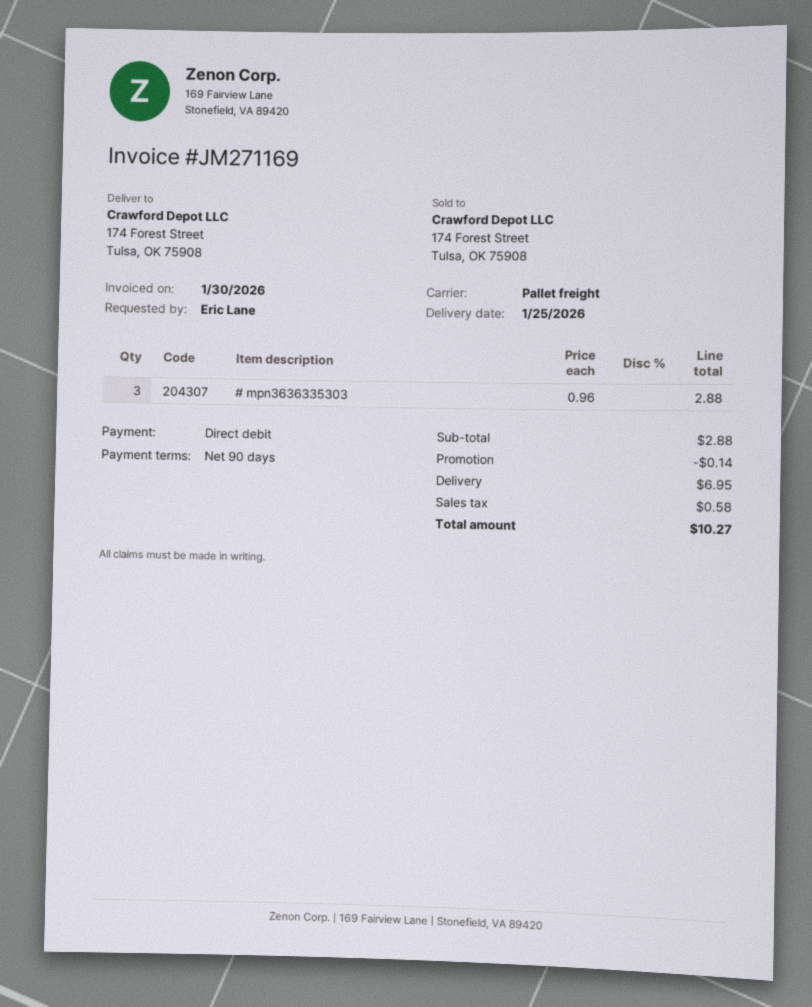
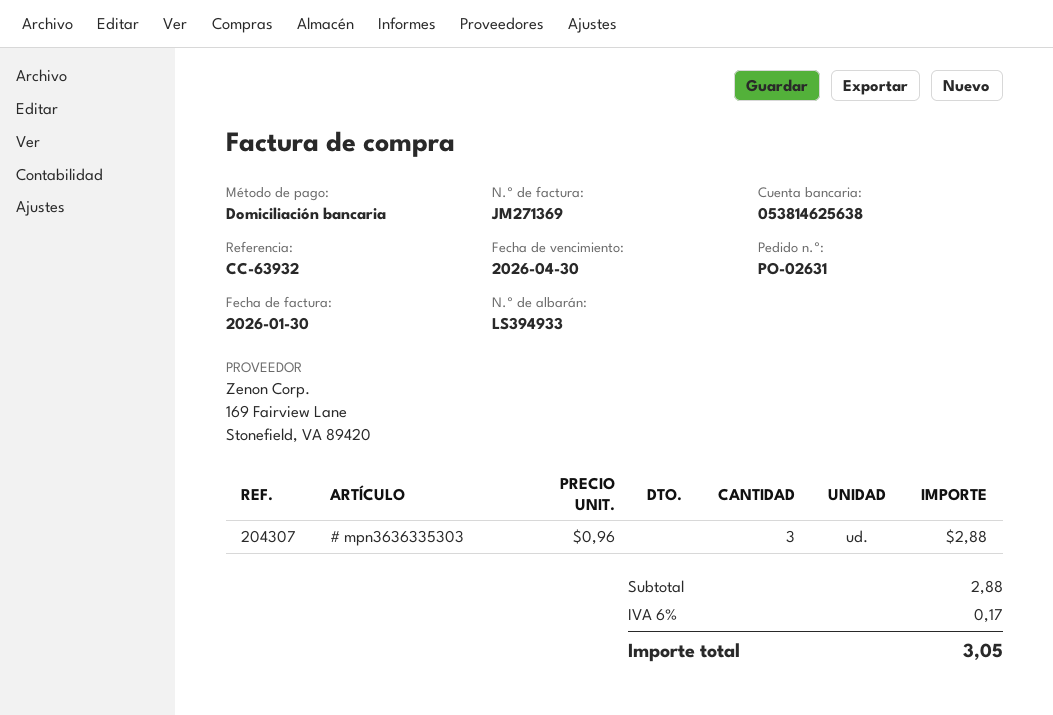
invoice number: JM271169 -> JM271369
discount: 0.14 -> none
shipping: 6.95 -> none
tax: 0.58 -> 0.17
total: 10.27 -> 3.05

